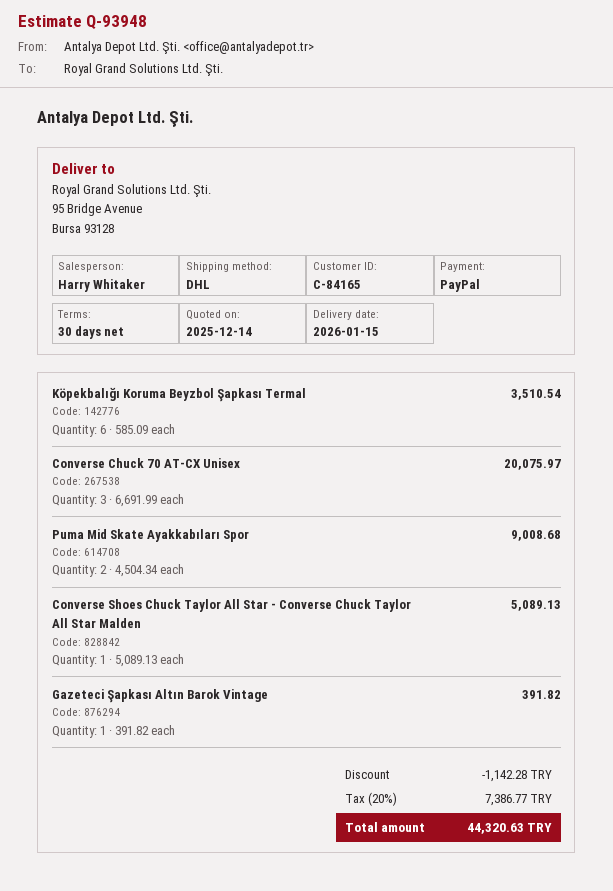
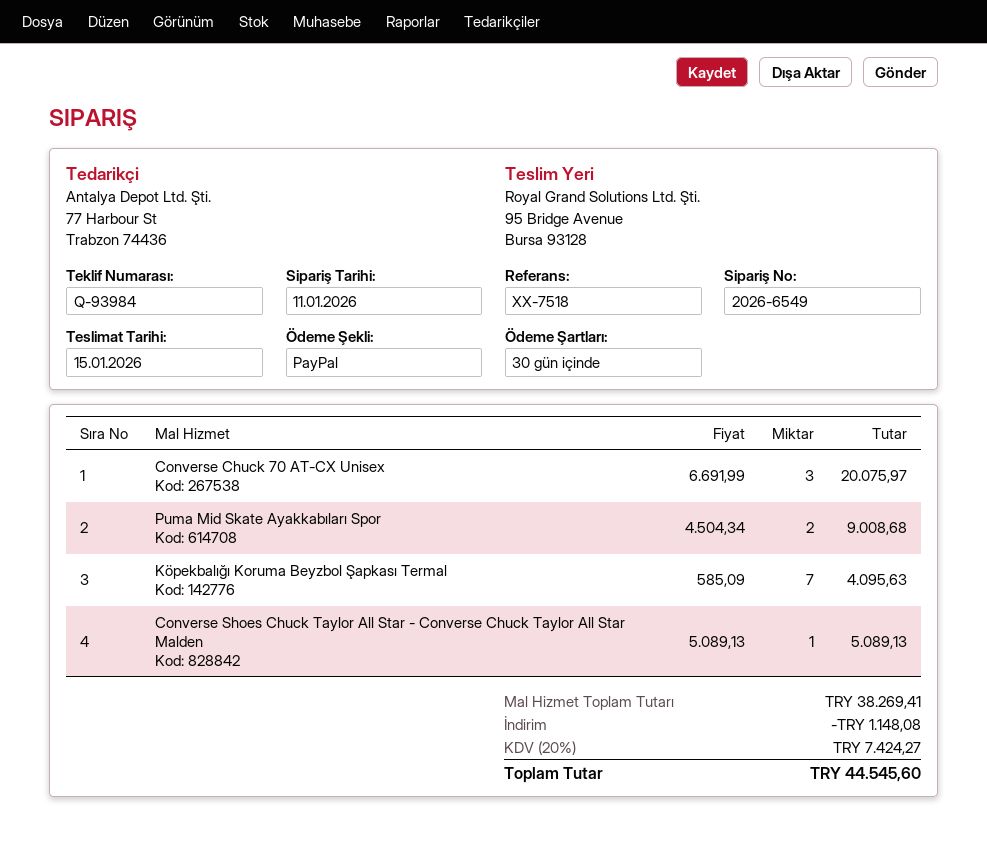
quote number: Q-93948 -> Q-93984
Köpekbalığı Koruma Beyzbol Şapkası Termal: 6 x 585.09 = 3510.54 -> 7 x 585.09 = 4095.63
Gazeteci Şapkası Altın Barok Vintage: 1 x 391.82 = 391.82 -> none
discount: 1142.28 -> 1148.08
tax: 20% = 7386.77 -> 20% = 7424.27
total: 44320.63 -> 44545.60

